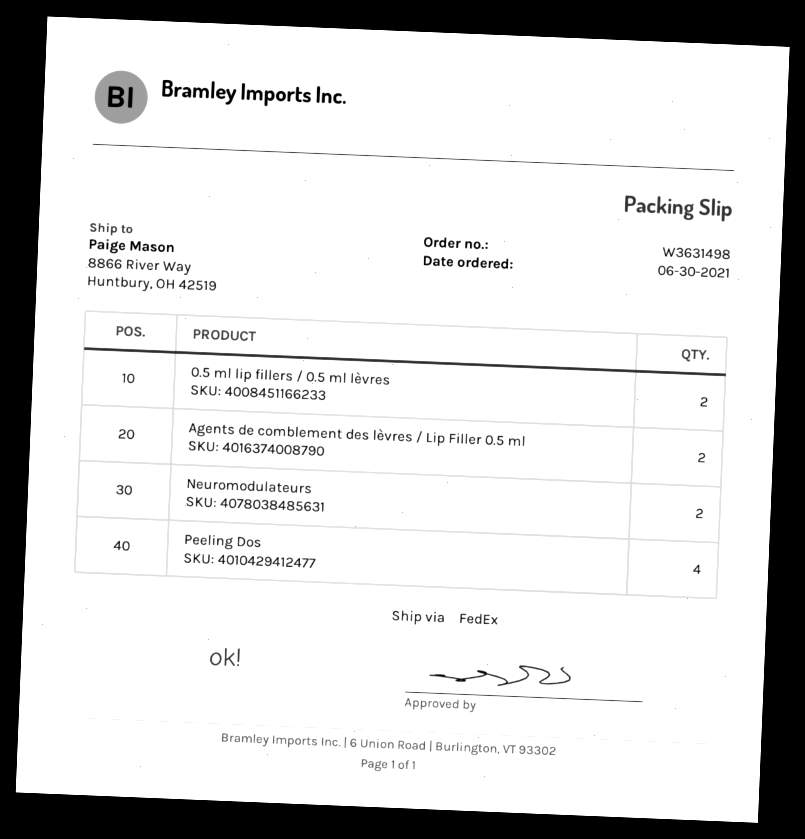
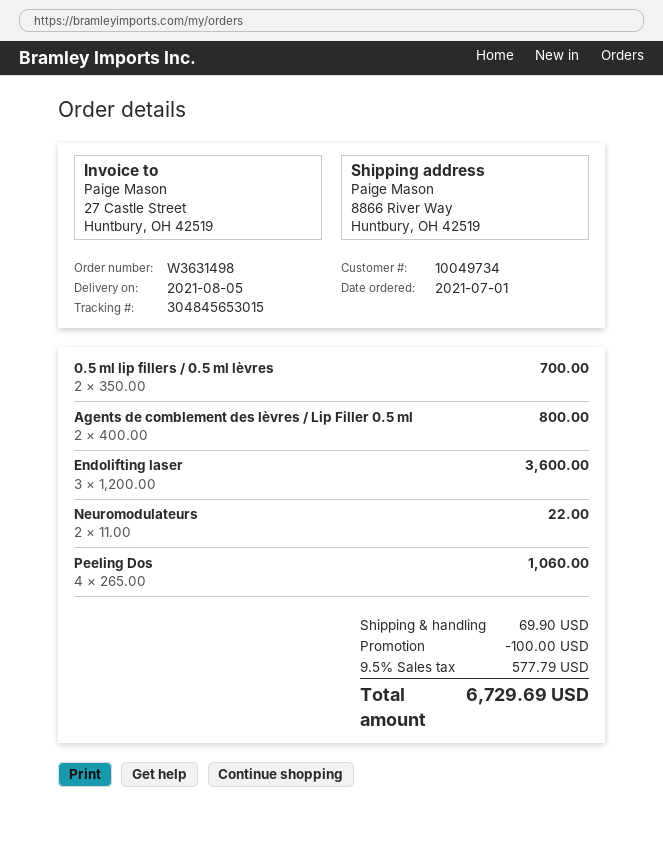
order date: 2021-06-30 -> 2021-07-01
Endolifting laser: none -> 3

